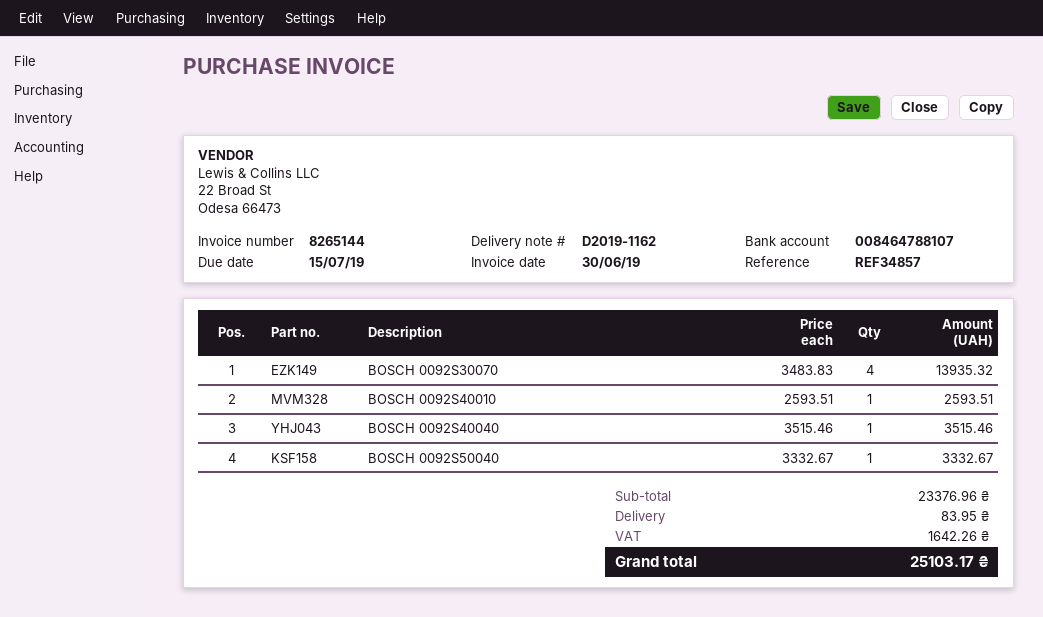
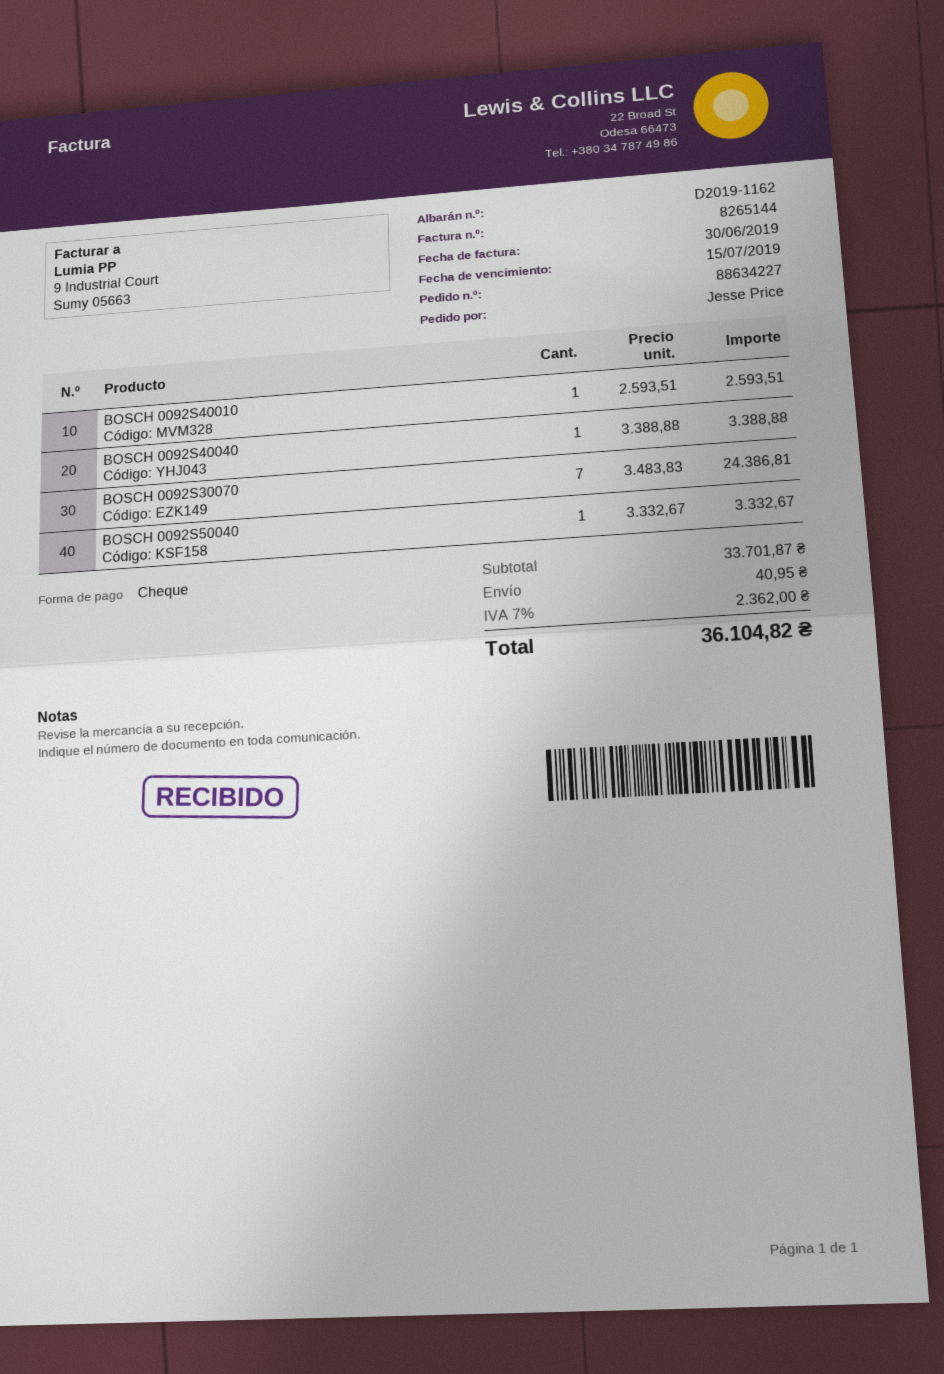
BOSCH 0092S30070: 4 x 3483.83 = 13935.32 -> 7 x 3483.83 = 24386.81
BOSCH 0092S40040: 1 x 3515.46 = 3515.46 -> 1 x 3388.88 = 3388.88
subtotal: 23376.96 -> 33701.87
shipping: 83.95 -> 40.95
tax: 1642.26 -> 2362.00
total: 25103.17 -> 36104.82

